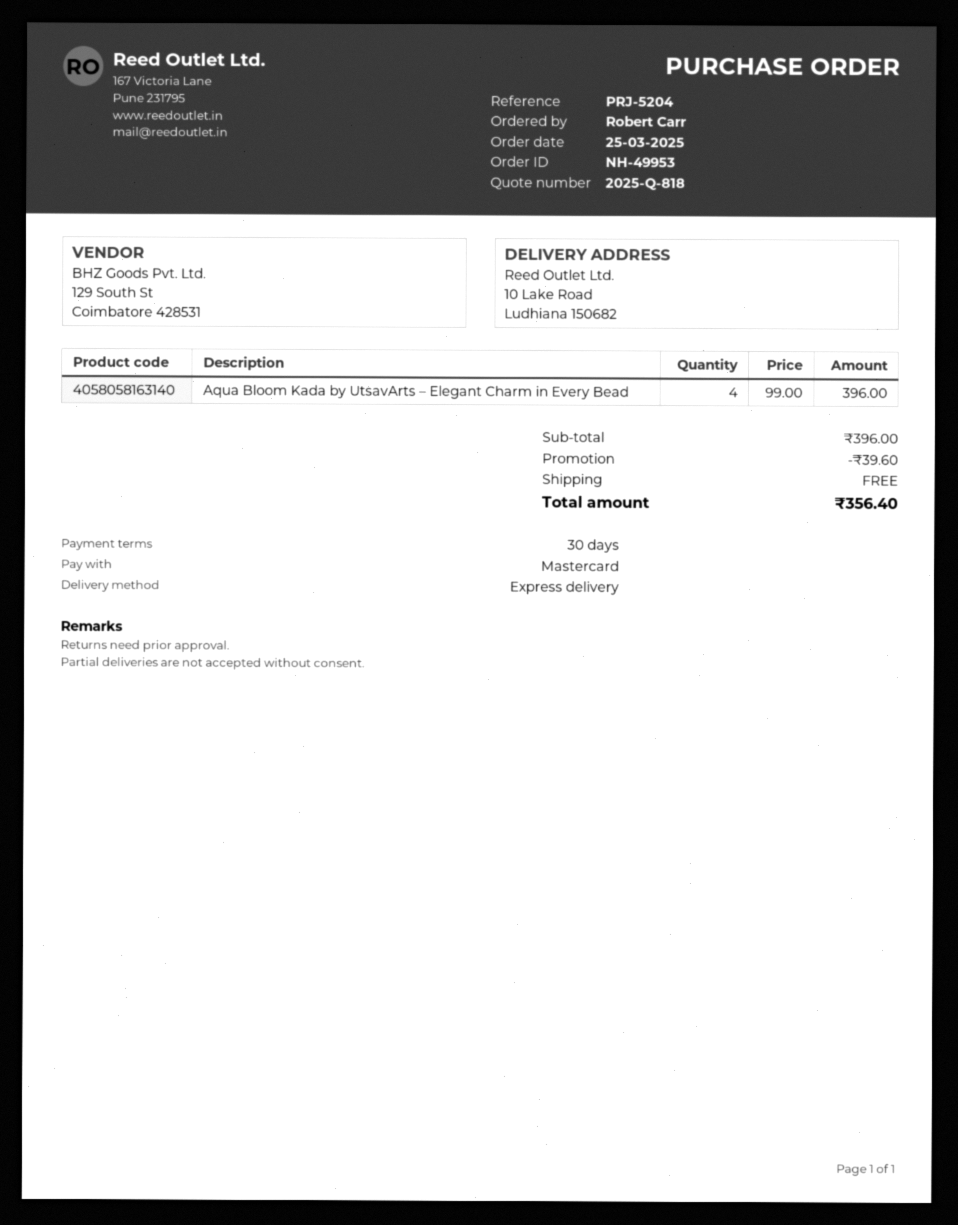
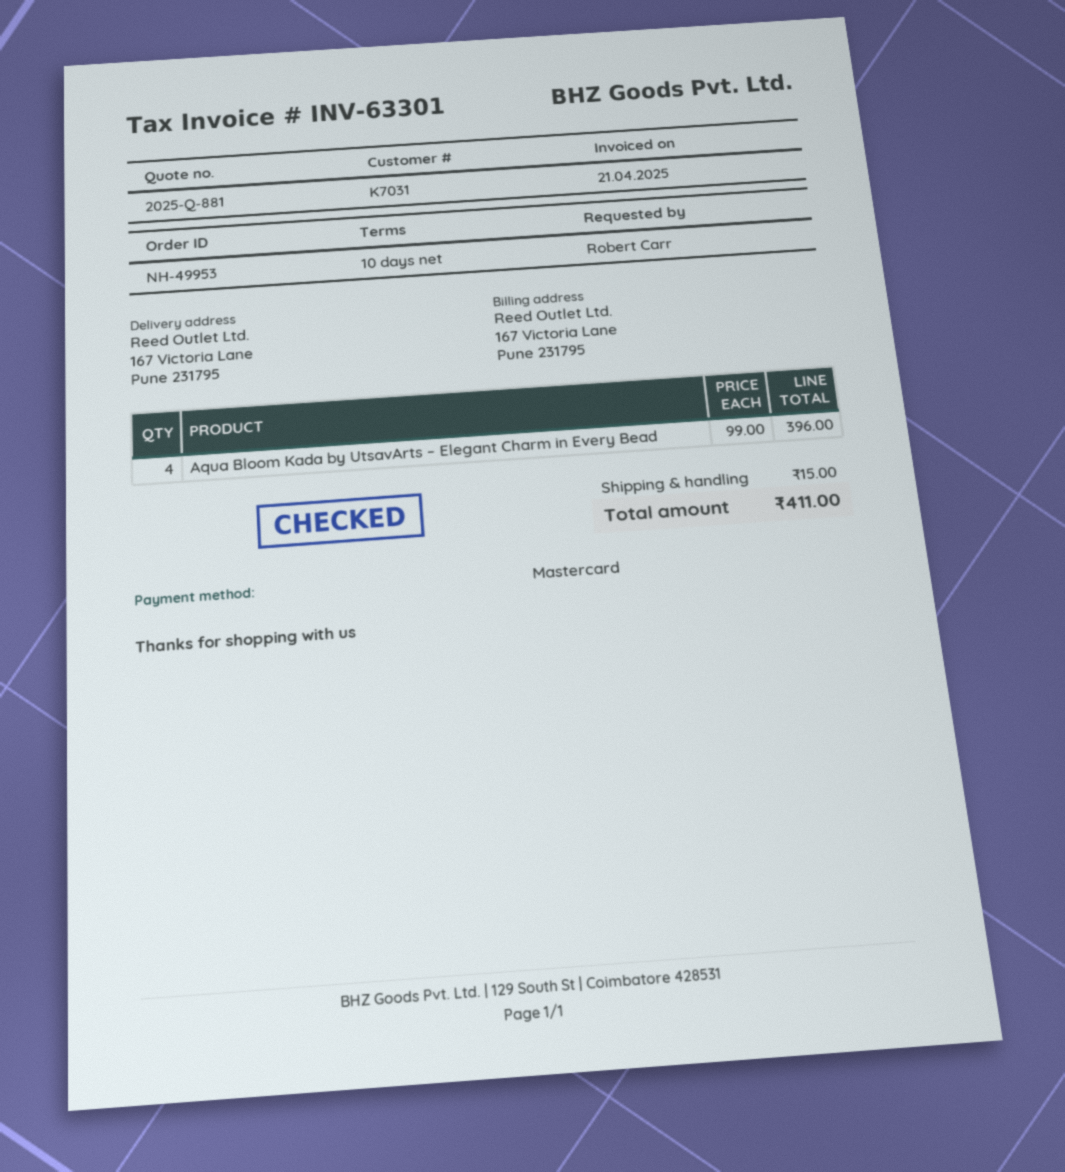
quote number: 2025-Q-818 -> 2025-Q-881
payment terms: 30 days -> 10 days
ship to: 10 Lake Road, Ludhiana 150682 -> 167 Victoria Lane, Pune 231795
discount: 39.60 -> none
shipping: 0.00 -> 15.00
total: 356.40 -> 411.00

